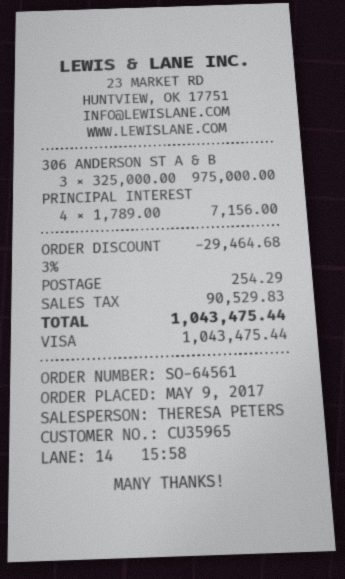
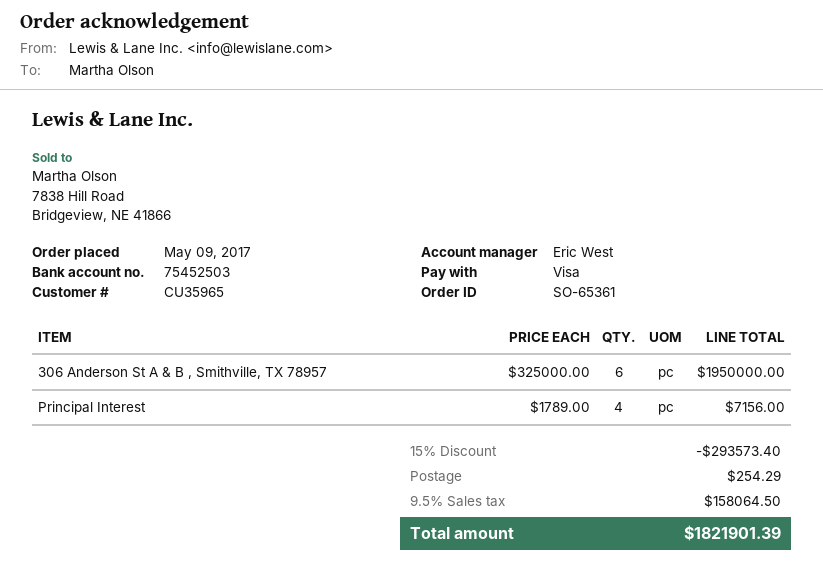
order number: SO-64561 -> SO-65361
sales rep: THERESA PETERS -> Eric West
306 ANDERSON ST A & B: 3 x 325000.00 = 975000.00 -> 6 x 325000.00 = 1950000.00
discount: 3% = 29464.68 -> 15% = 293573.40
tax: 90529.83 -> 158064.50
total: 1043475.44 -> 1821901.39

